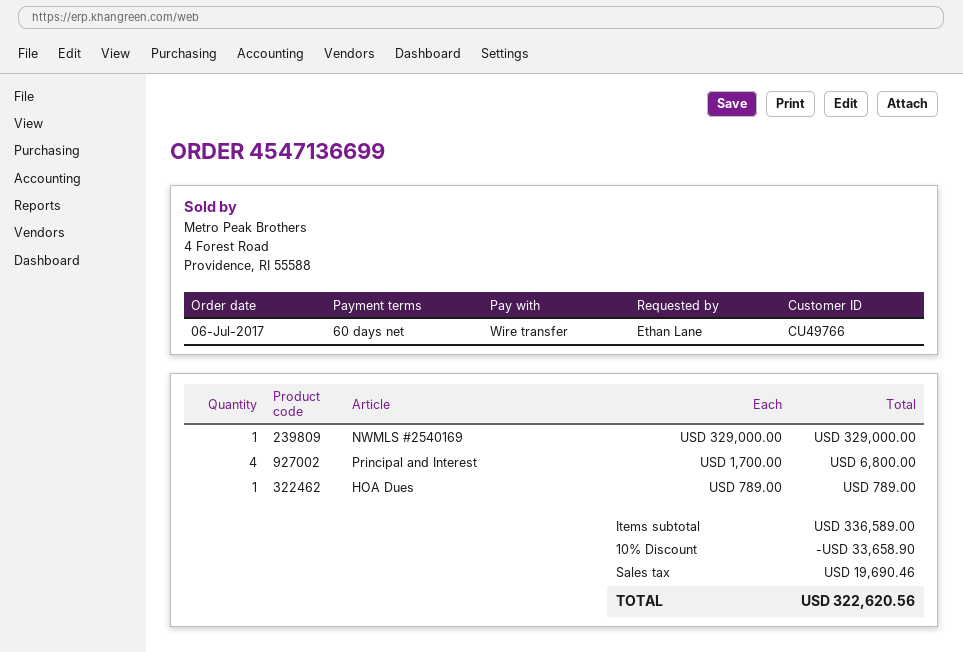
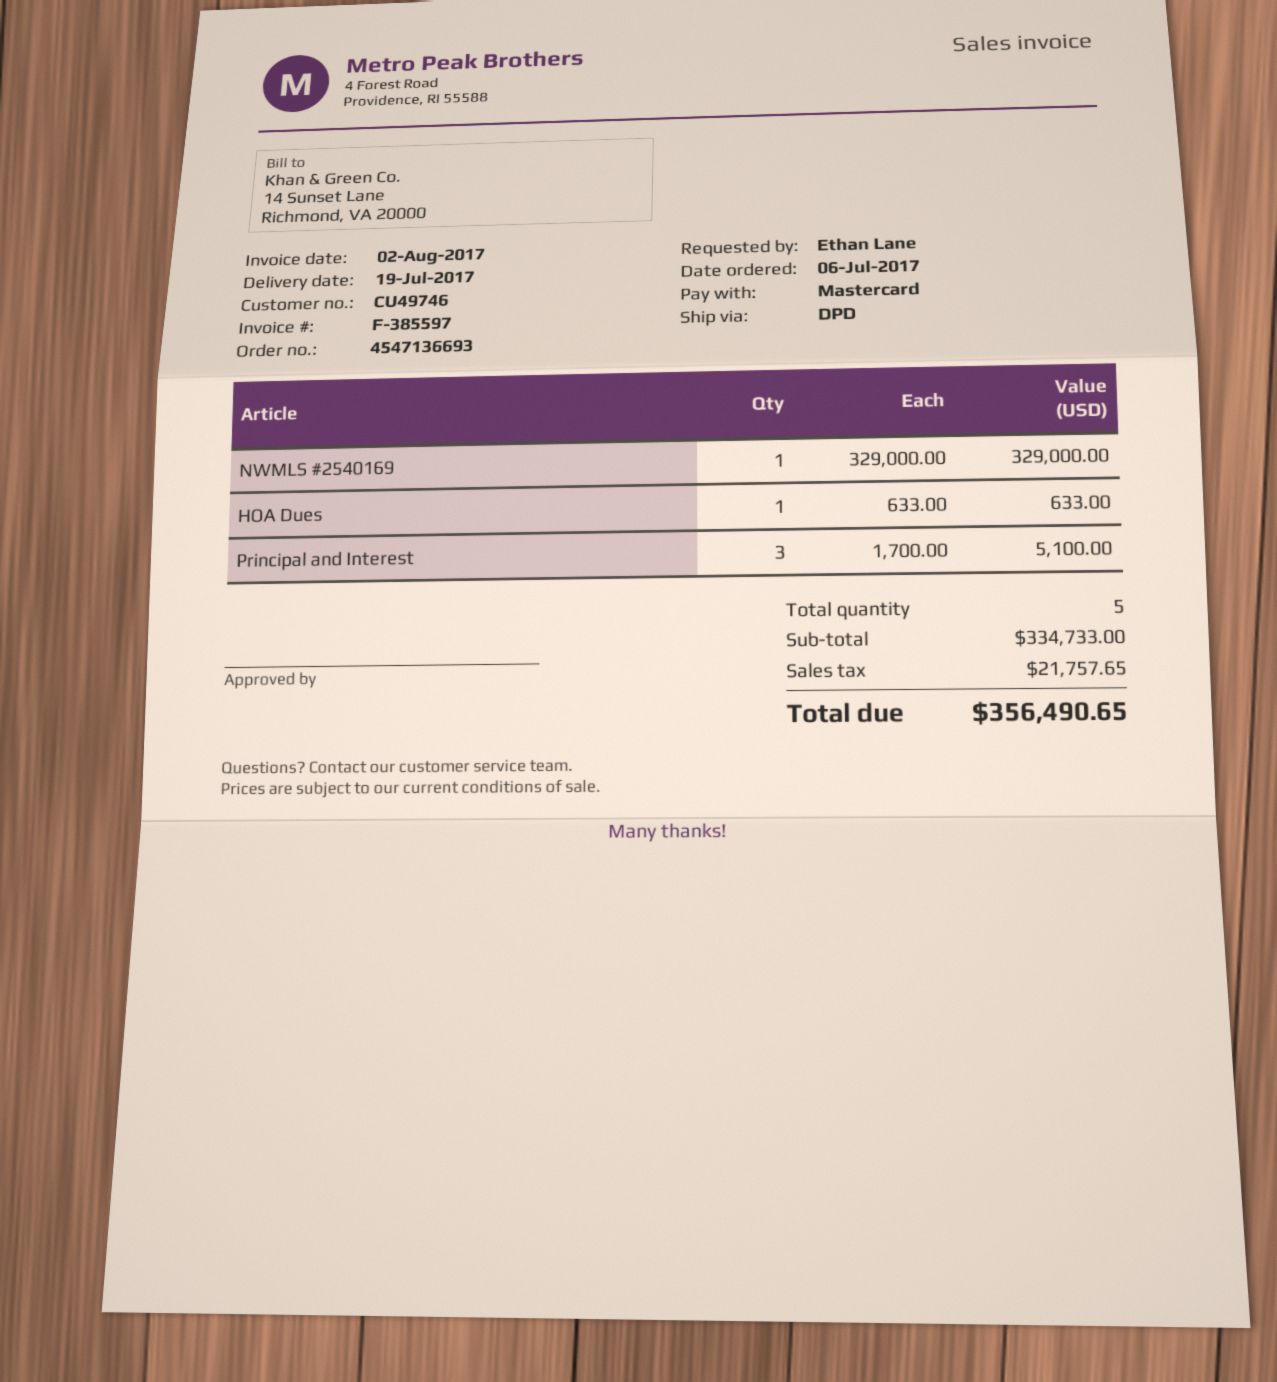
order number: 4547136699 -> 4547136693
customer number: CU49766 -> CU49746
payment method: bank transfer -> Mastercard
Principal and Interest: 4 x 1700.00 = 6800.00 -> 3 x 1700.00 = 5100.00
HOA Dues: 1 x 789.00 = 789.00 -> 1 x 633.00 = 633.00
subtotal: 336589.00 -> 334733.00
discount: 10% = 33658.90 -> none
tax: 19690.46 -> 21757.65
total: 322620.56 -> 356490.65

